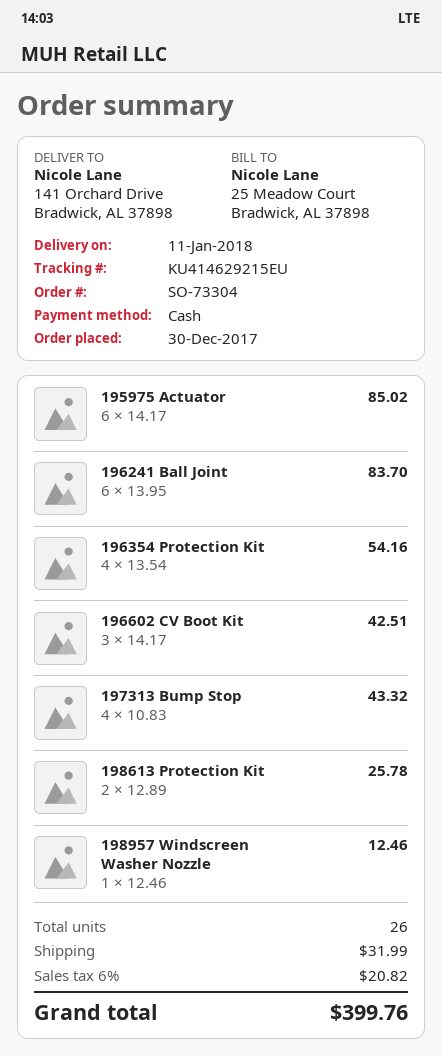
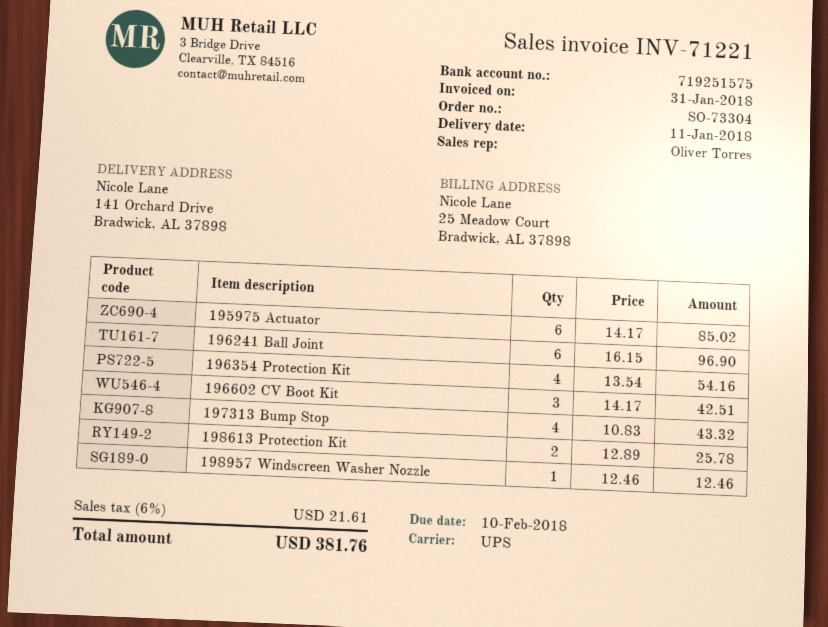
196241 Ball Joint: 6 x 13.95 = 83.70 -> 6 x 16.15 = 96.90
shipping: 31.99 -> none
tax: 6% = 20.82 -> 6% = 21.61
total: 399.76 -> 381.76

